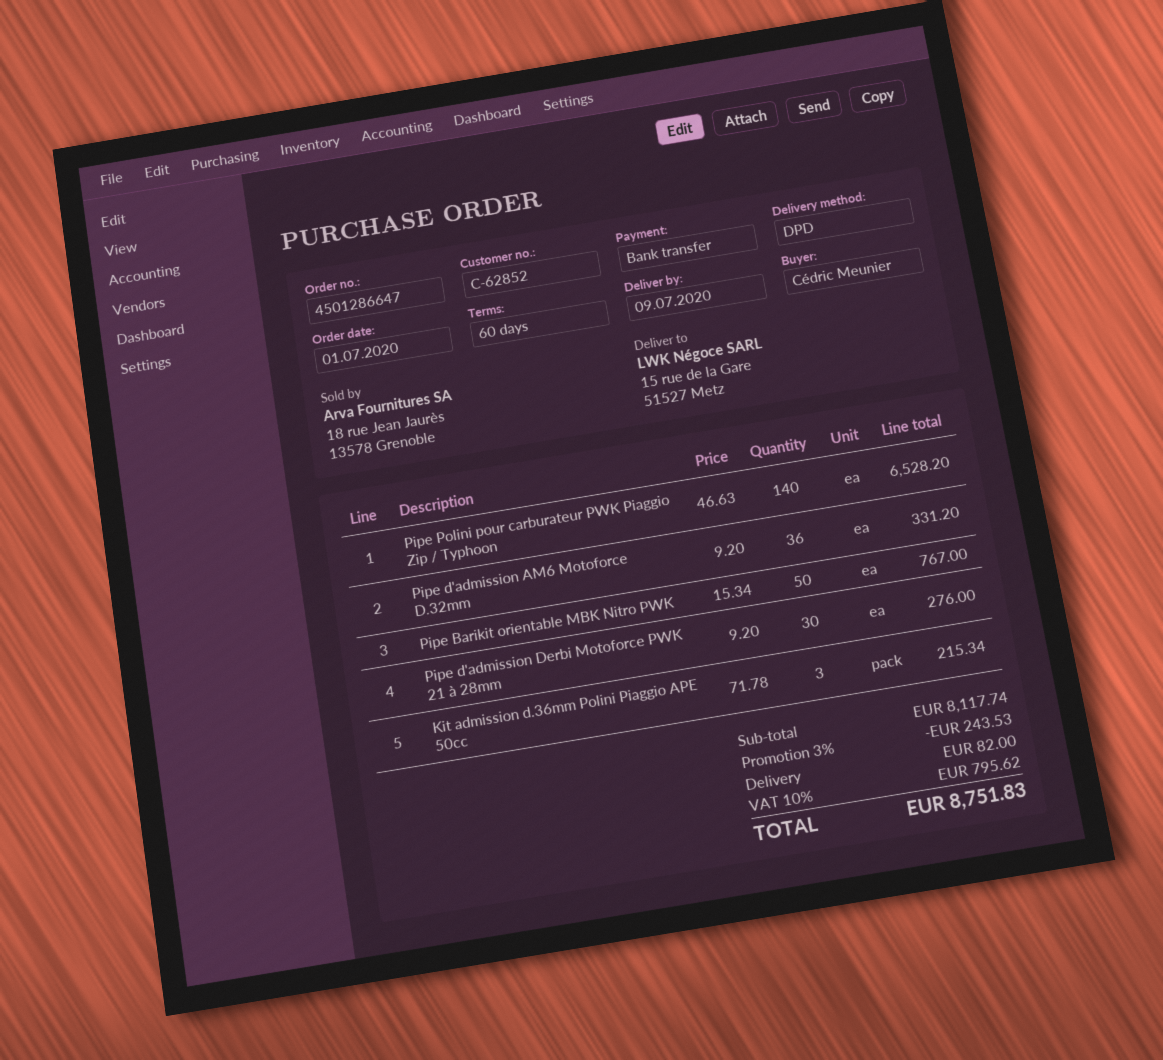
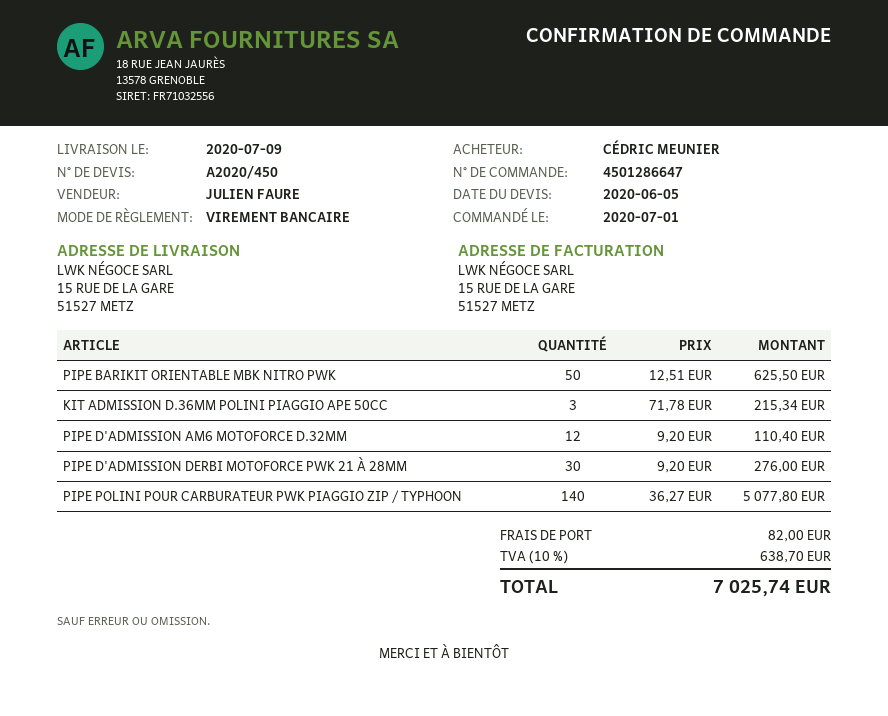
Pipe Polini pour carburateur PWK Piaggio Zip / Typhoon: 140 x 46.63 = 6528.20 -> 140 x 36.27 = 5077.80
Pipe d'admission AM6 Motoforce D.32mm: 36 x 9.20 = 331.20 -> 12 x 9.20 = 110.40
Pipe Barikit orientable MBK Nitro PWK: 50 x 15.34 = 767.00 -> 50 x 12.51 = 625.50
discount: 3% = 243.53 -> none
tax: 10% = 795.62 -> 10% = 638.70
total: 8751.83 -> 7025.74

